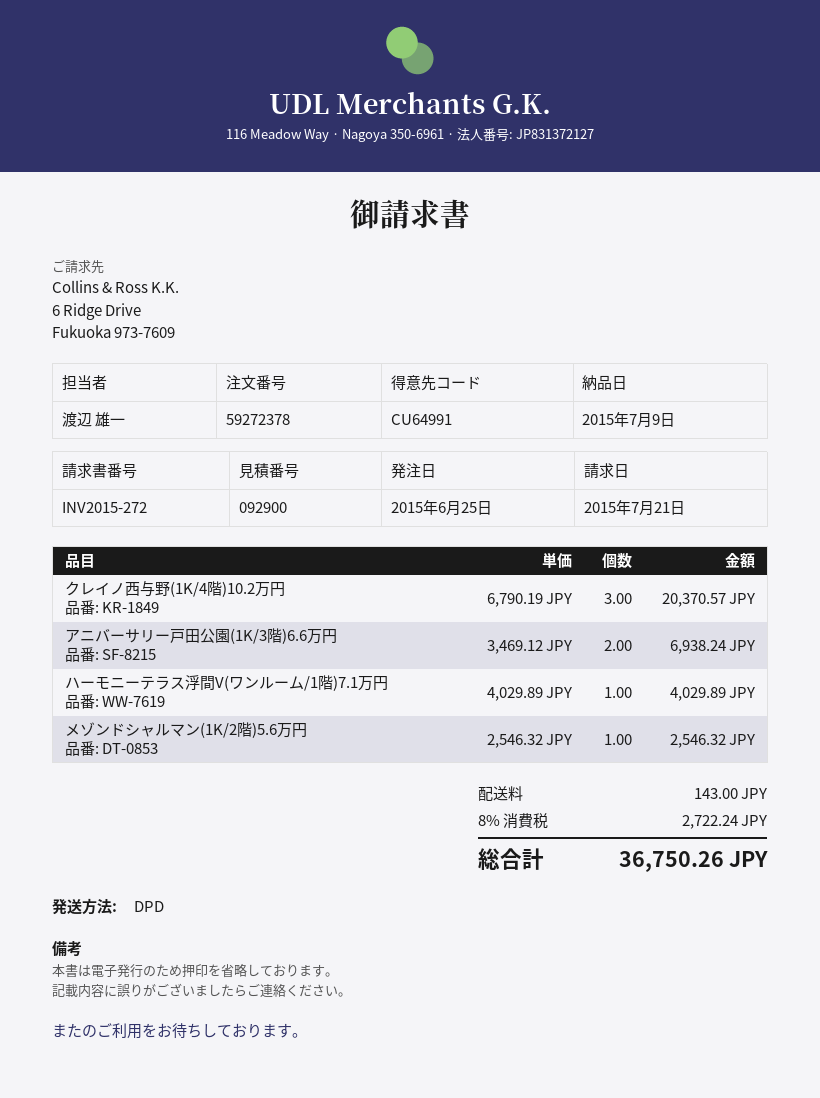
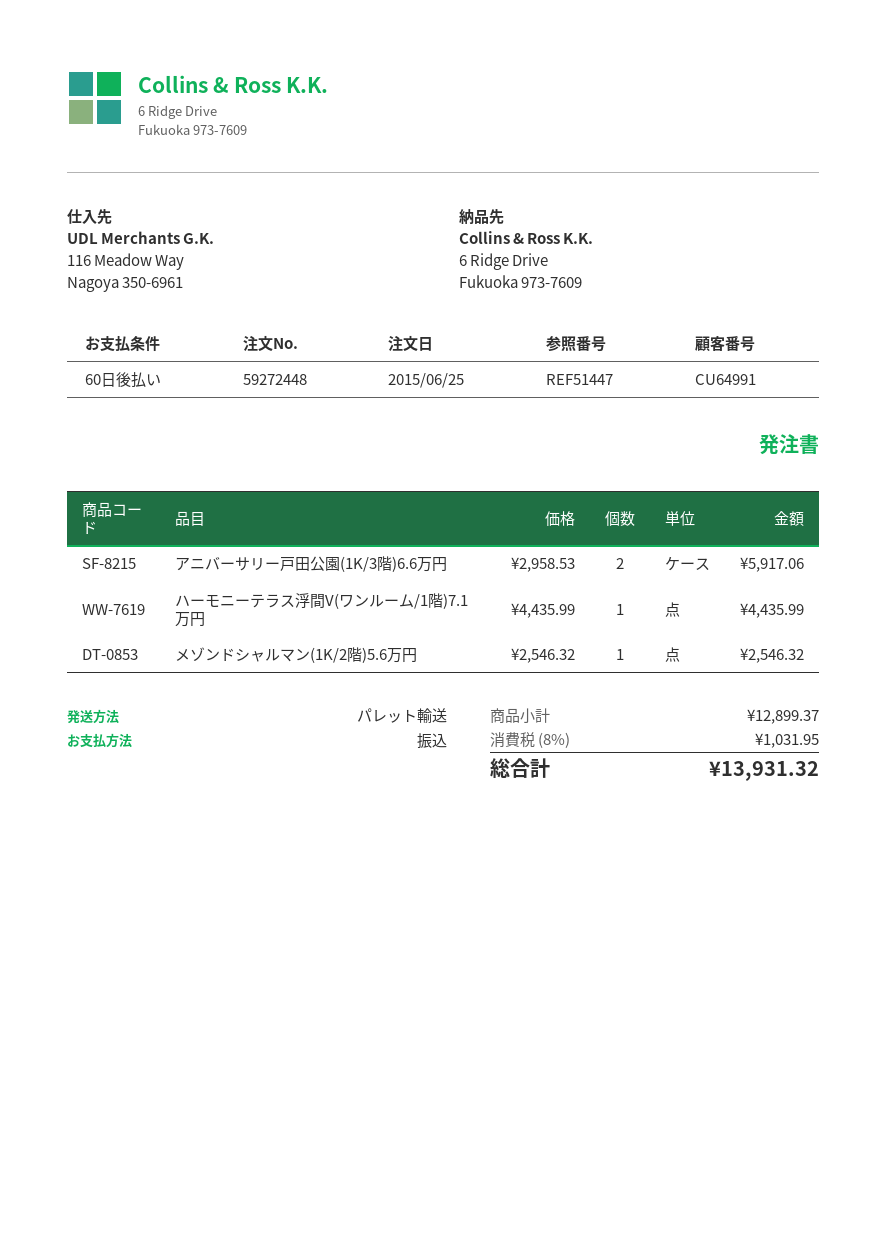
order number: 59272378 -> 59272448
shipping method: DPD -> pallet freight
クレイノ西与野(1K/4階)10.2万円: 3 x 6790.19 = 20370.57 -> none
アニバーサリー戸田公園(1K/3階)6.6万円: 2 x 3469.12 = 6938.24 -> 2 x 2958.53 = 5917.06
ハーモニーテラス浮間V(ワンルーム/1階)7.1万円: 1 x 4029.89 = 4029.89 -> 1 x 4435.99 = 4435.99
shipping: 143.00 -> none
tax: 8% = 2722.24 -> 8% = 1031.95
total: 36750.26 -> 13931.32

